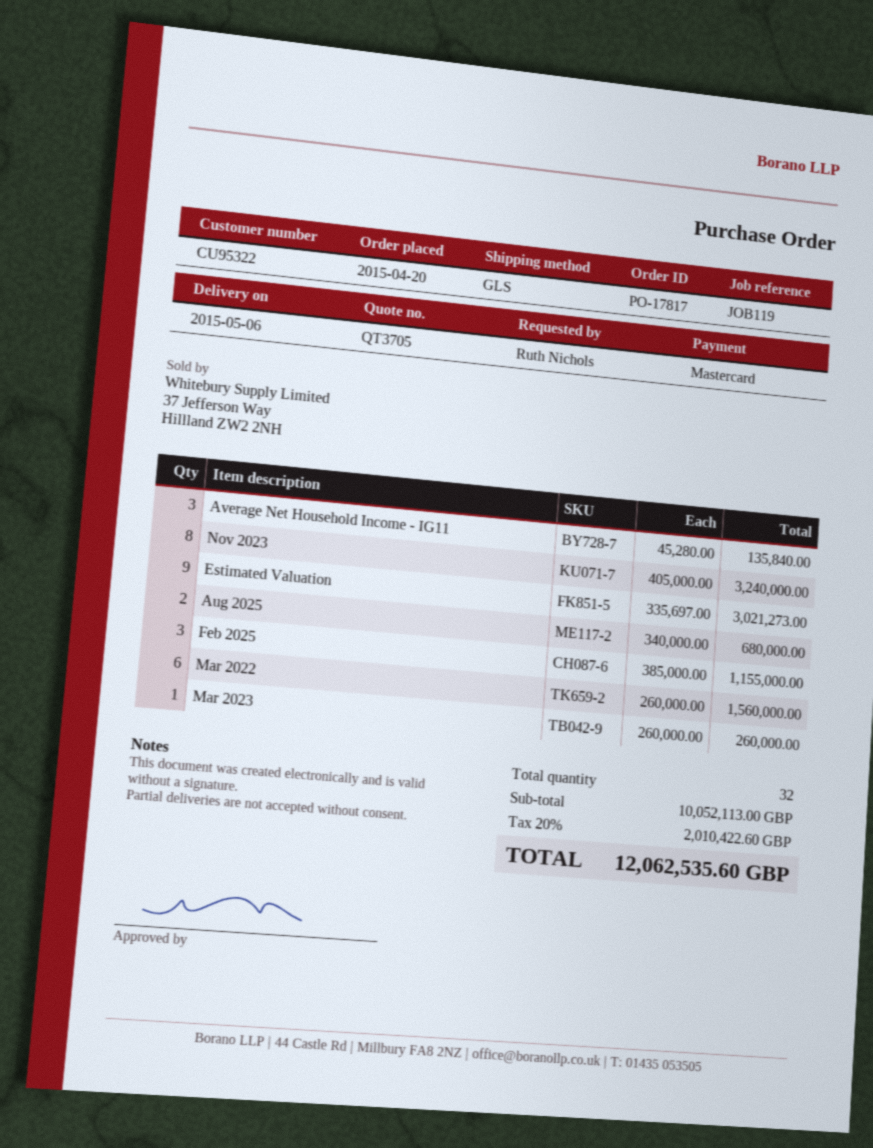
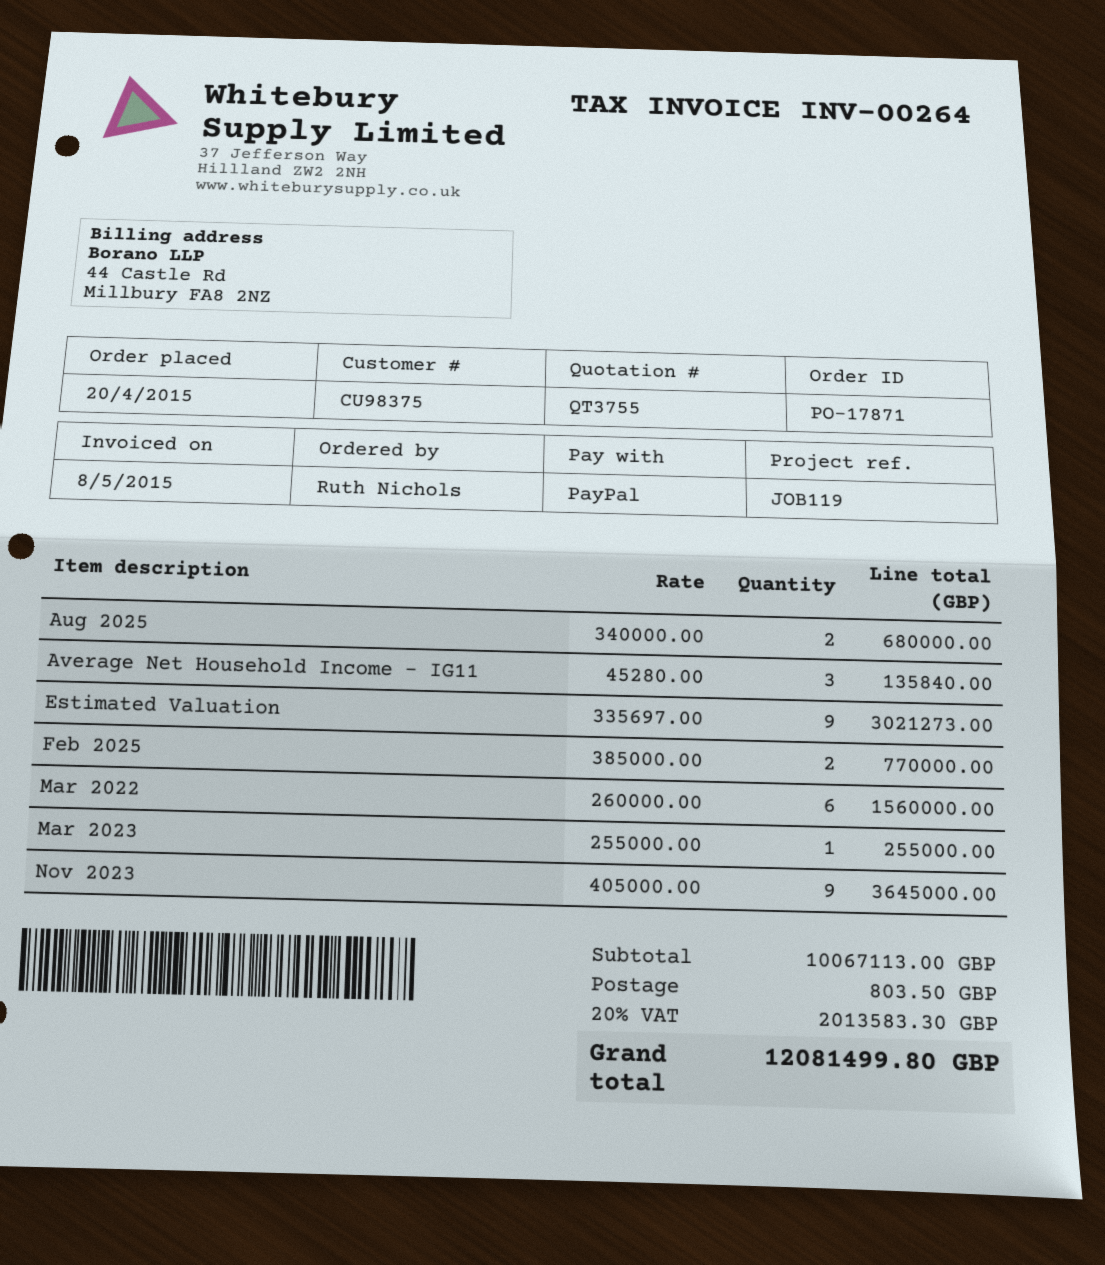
quote number: QT3705 -> QT3755
order number: PO-17817 -> PO-17871
customer number: CU95322 -> CU98375
payment method: Mastercard -> PayPal
Nov 2023: 8 x 405000.00 = 3240000.00 -> 9 x 405000.00 = 3645000.00
Feb 2025: 3 x 385000.00 = 1155000.00 -> 2 x 385000.00 = 770000.00
Mar 2023: 1 x 260000.00 = 260000.00 -> 1 x 255000.00 = 255000.00
subtotal: 10052113.00 -> 10067113.00
shipping: none -> 803.50
tax: 20% = 2010422.60 -> 20% = 2013583.30
total: 12062535.60 -> 12081499.80

